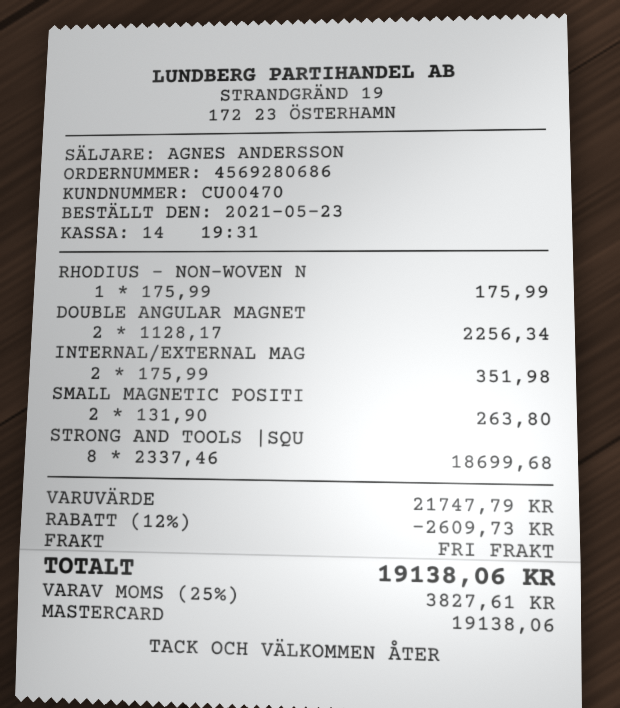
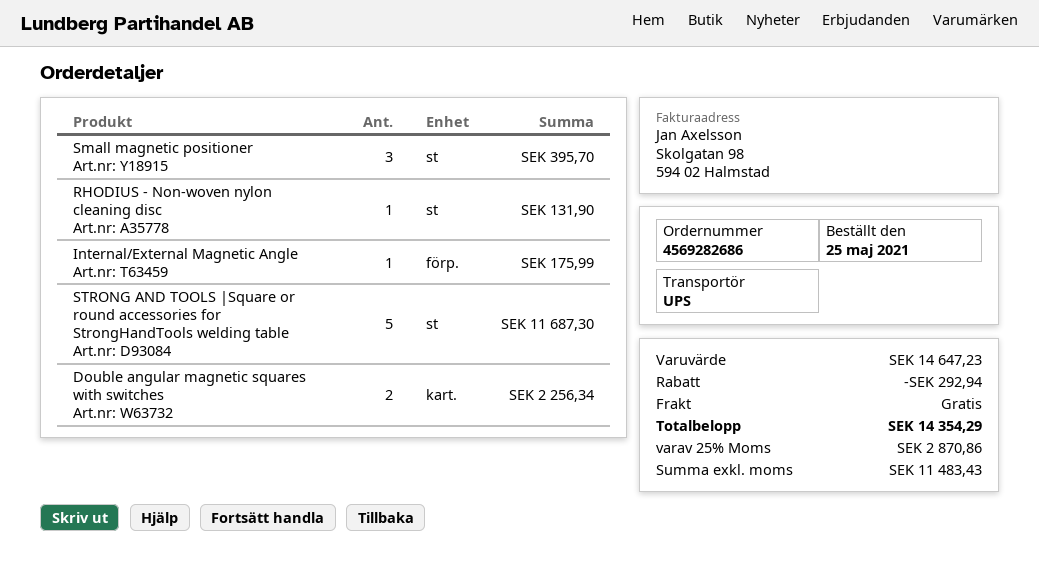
order number: 4569280686 -> 4569282686
order date: 2021-05-23 -> 2021-05-25
RHODIUS - NON-WOVEN N: 1 for 175.99 -> 1 for 131.90
INTERNAL/EXTERNAL MAG: 2 for 351.98 -> 1 for 175.99
SMALL MAGNETIC POSITI: 2 for 263.80 -> 3 for 395.70
STRONG AND TOOLS |SQU: 8 for 18699.68 -> 5 for 11687.30
subtotal: 21747.79 -> 14647.23
discount: 2609.73 -> 292.94
tax: 25% = 3827.61 -> 25% = 2870.86
total: 19138.06 -> 14354.29

